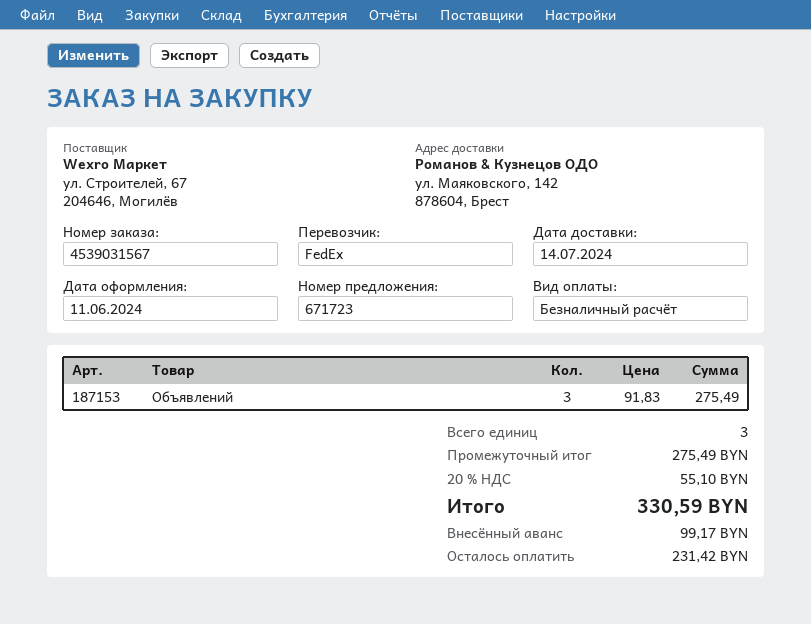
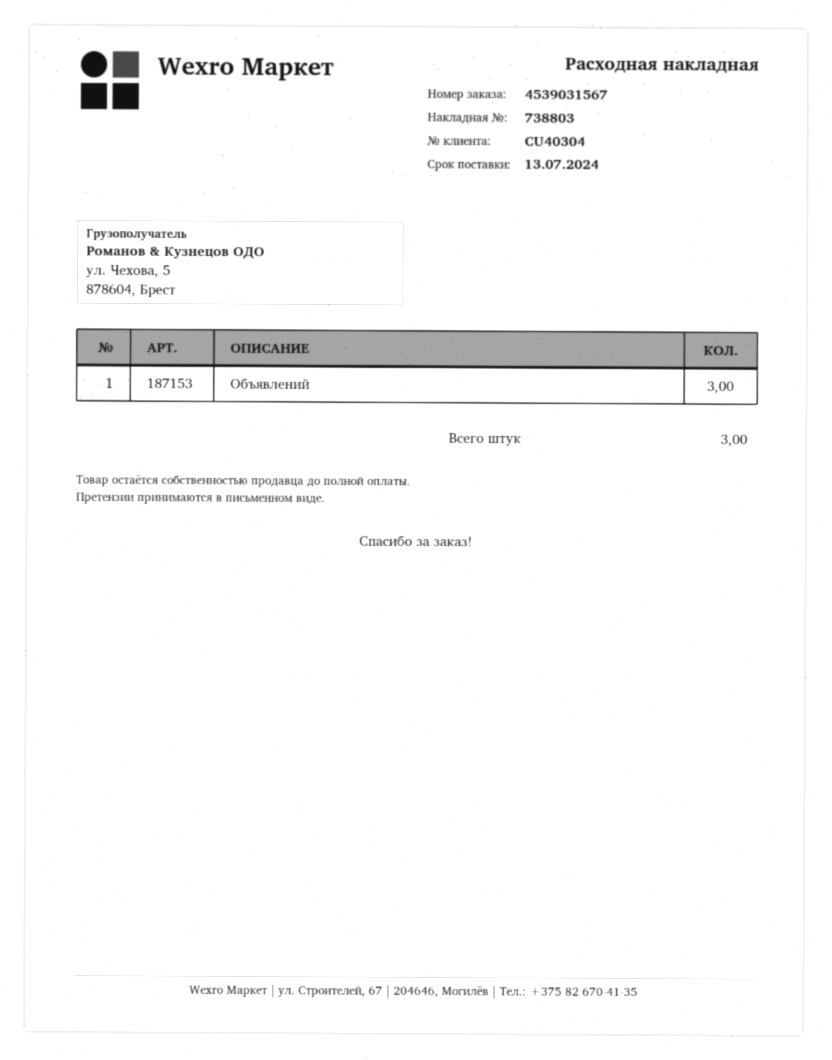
delivery date: 2024-07-14 -> 2024-07-13
ship to: ул. Маяковского, 142, 878604, Брест -> ул. Чехова, 5, 878604, Брест

